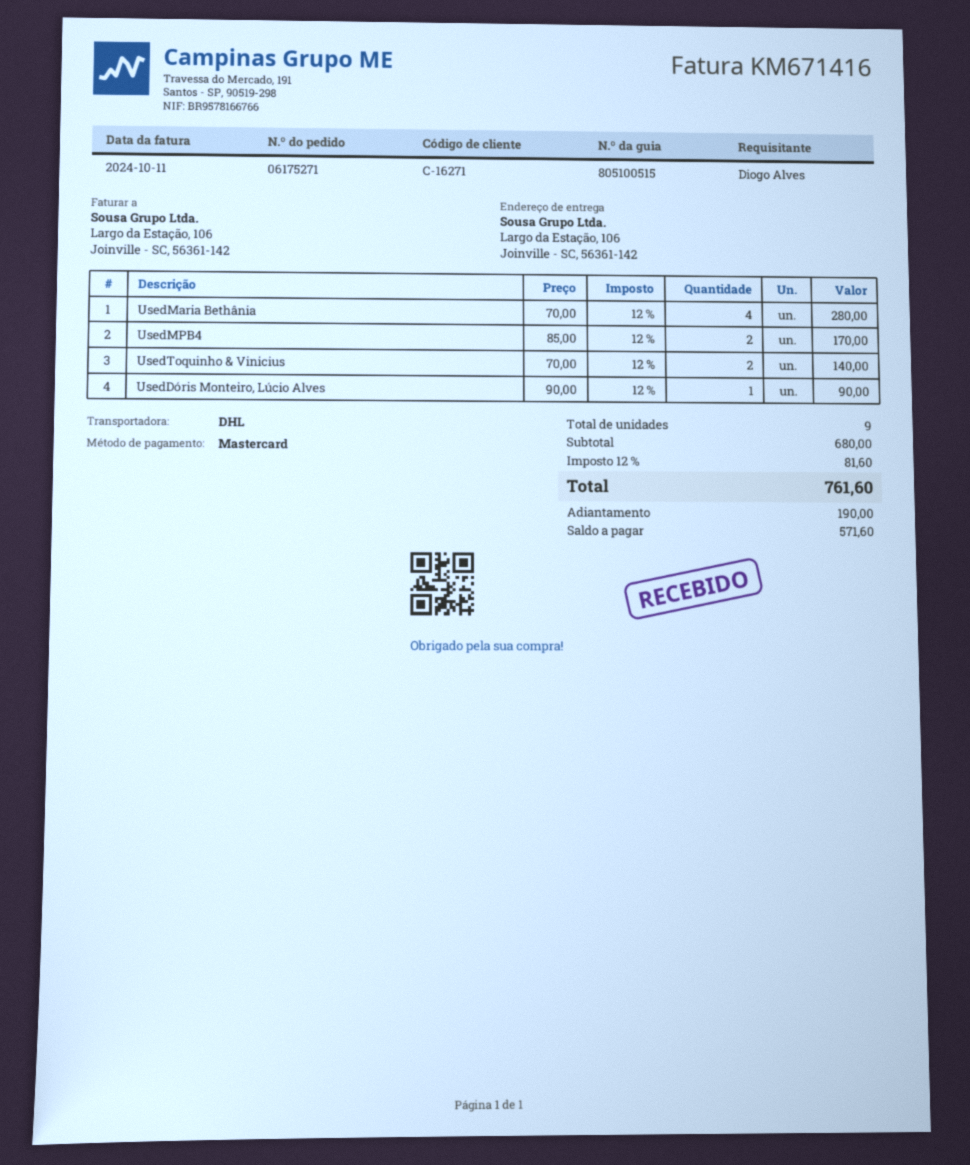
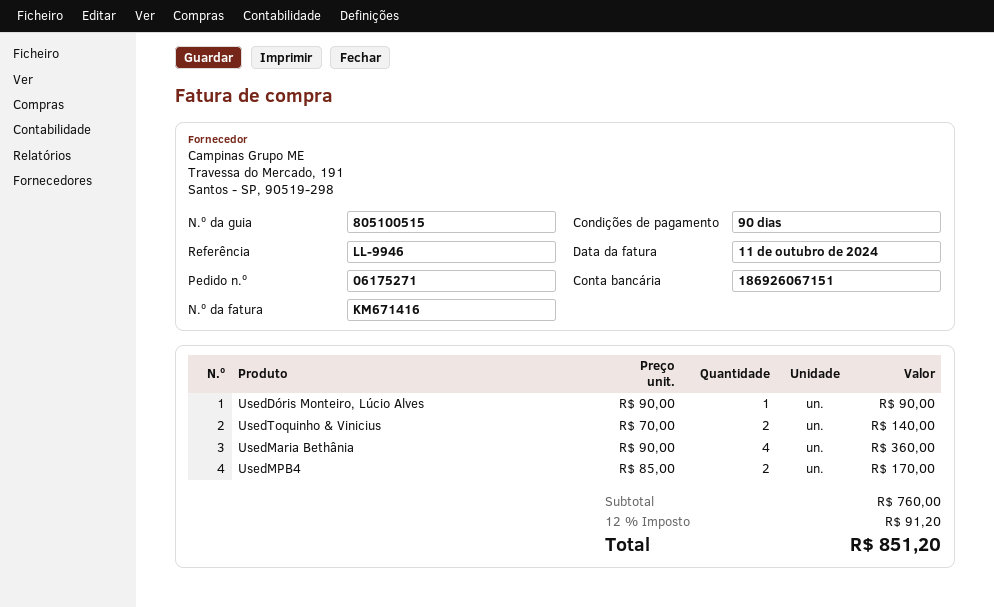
UsedMaria Bethânia: 4 x 70.00 = 280.00 -> 4 x 90.00 = 360.00
subtotal: 680.00 -> 760.00
tax: 12% = 81.60 -> 12% = 91.20
total: 761.60 -> 851.20

